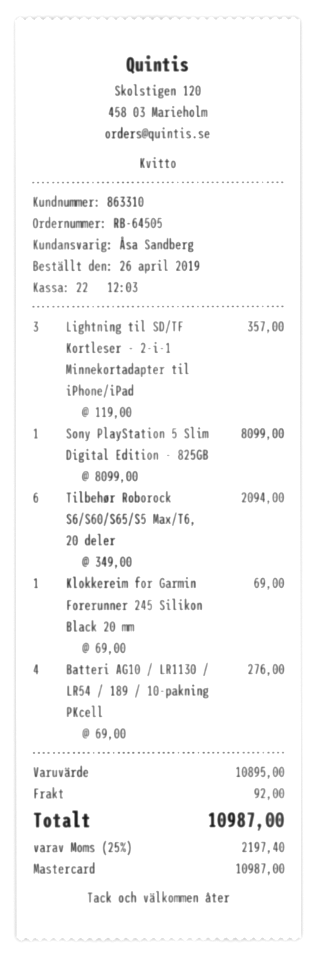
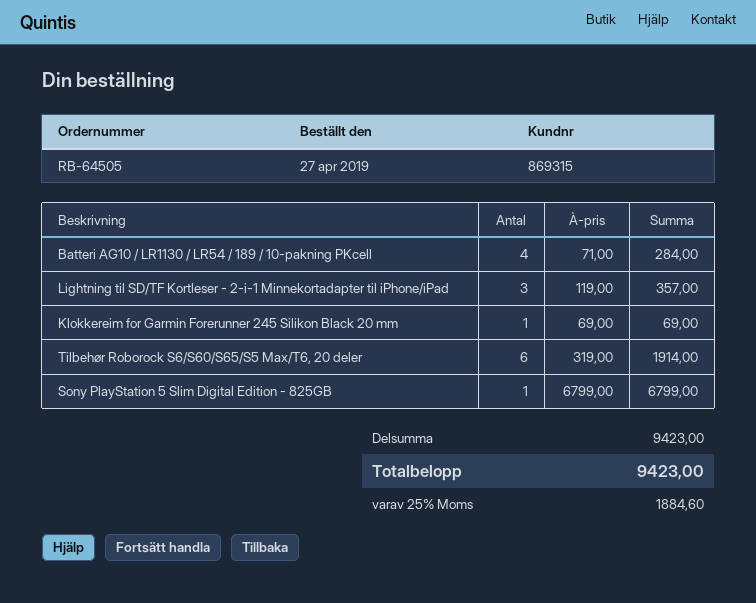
order date: 2019-04-26 -> 2019-04-27
customer number: 863310 -> 869315
Sony PlayStation 5 Slim Digital Edition - 825GB: 1 x 8099.00 = 8099.00 -> 1 x 6799.00 = 6799.00
Tilbehør Roborock S6/S60/S65/S5 Max/T6, 20 deler: 6 x 349.00 = 2094.00 -> 6 x 319.00 = 1914.00
Batteri AG10 / LR1130 / LR54 / 189 / 10-pakning PKcell: 4 x 69.00 = 276.00 -> 4 x 71.00 = 284.00
subtotal: 10895.00 -> 9423.00
shipping: 92.00 -> none
tax: 25% = 2197.40 -> 25% = 1884.60
total: 10987.00 -> 9423.00

